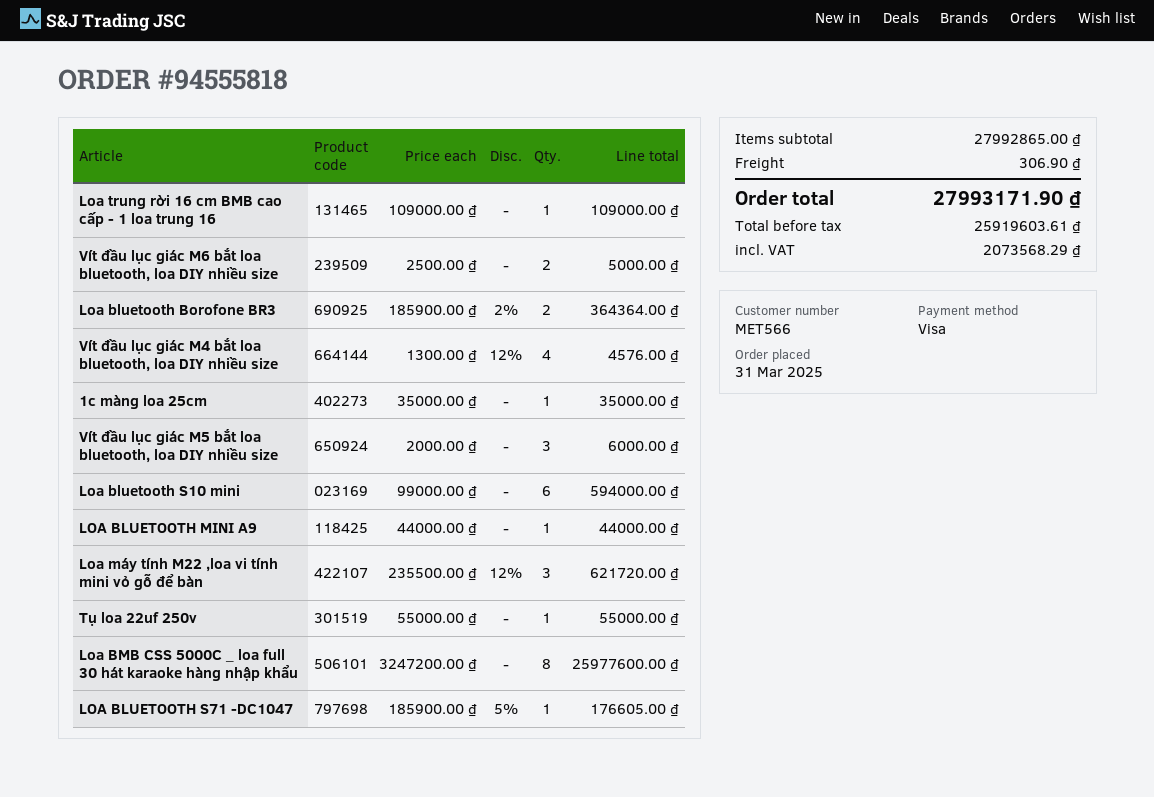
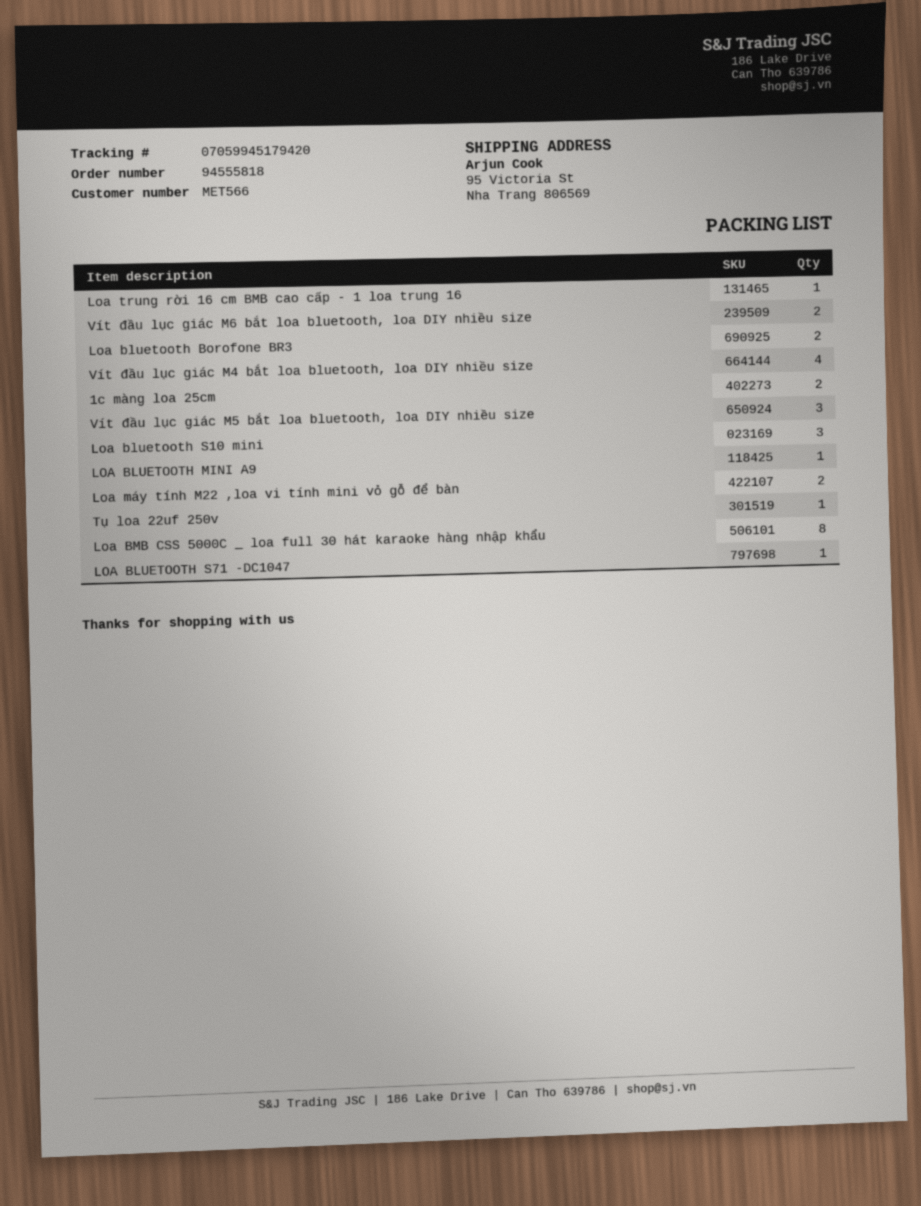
1c màng loa 25cm: 1 -> 2
Loa bluetooth S10 mini: 6 -> 3
Loa máy tính M22 ,loa vi tính mini vỏ gỗ để bàn: 3 -> 2

